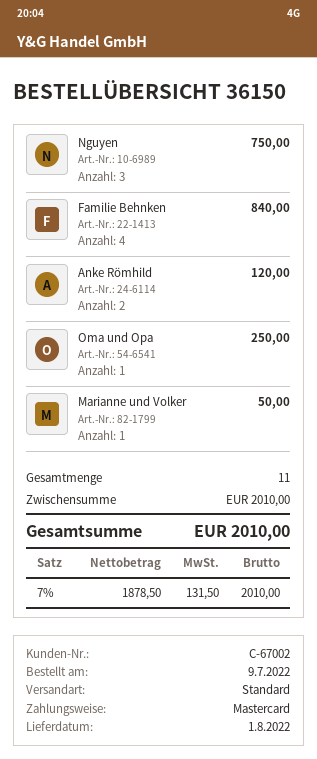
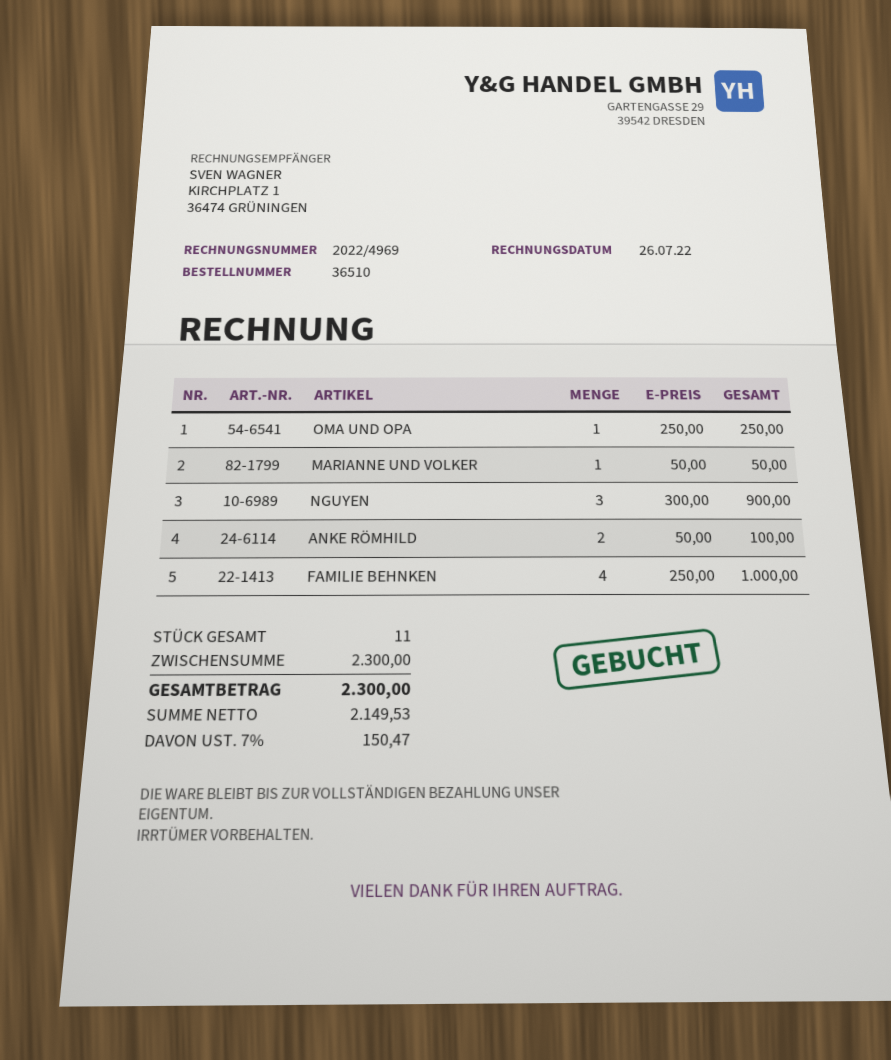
order number: 36150 -> 36510
Nguyen: 3 for 750.00 -> 3 for 900.00
Familie Behnken: 4 for 840.00 -> 4 for 1000.00
Anke Römhild: 2 for 120.00 -> 2 for 100.00
subtotal: 2010.00 -> 2300.00
net: 1878.50 -> 2149.53
tax: 7% = 131.50 -> 7% = 150.47
total: 2010.00 -> 2300.00

